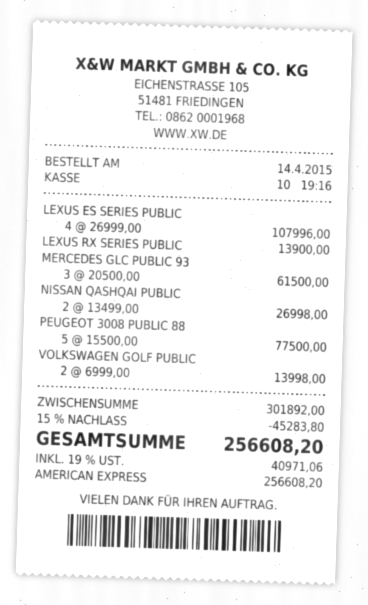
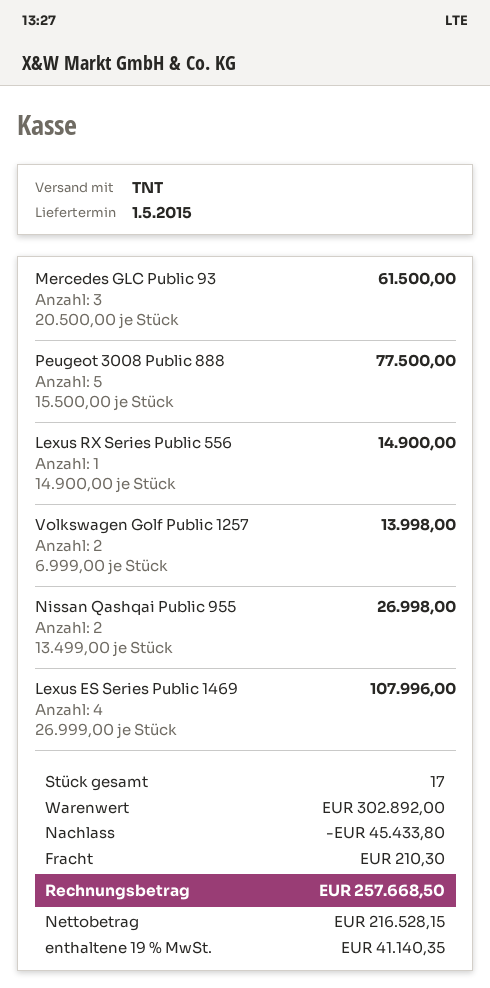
LEXUS RX SERIES PUBLIC: 1 x 13900.00 = 13900.00 -> 1 x 14900.00 = 14900.00
subtotal: 301892.00 -> 302892.00
discount: 45283.80 -> 45433.80
shipping: none -> 210.30
tax: 19% = 40971.06 -> 19% = 41140.35
total: 256608.20 -> 257668.50

